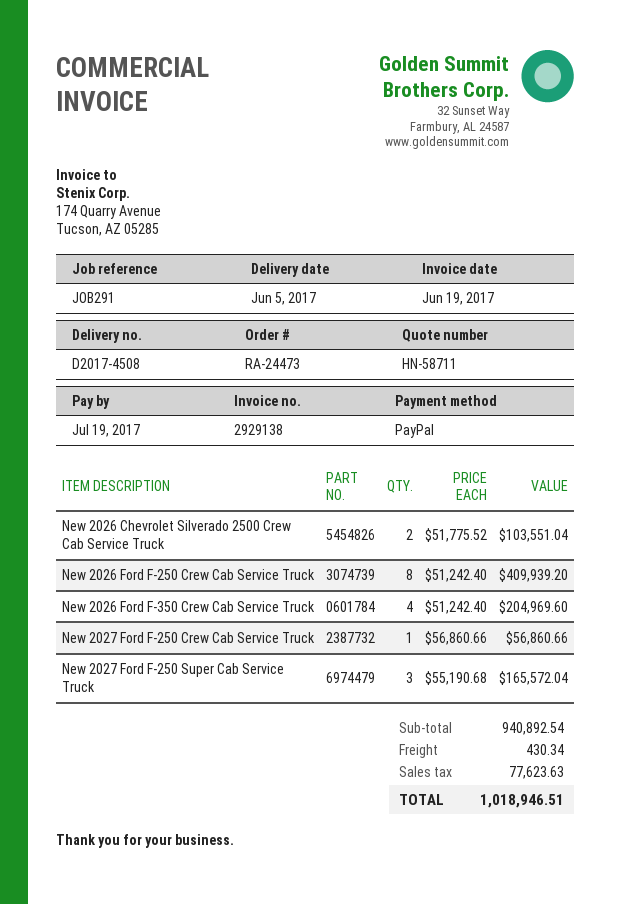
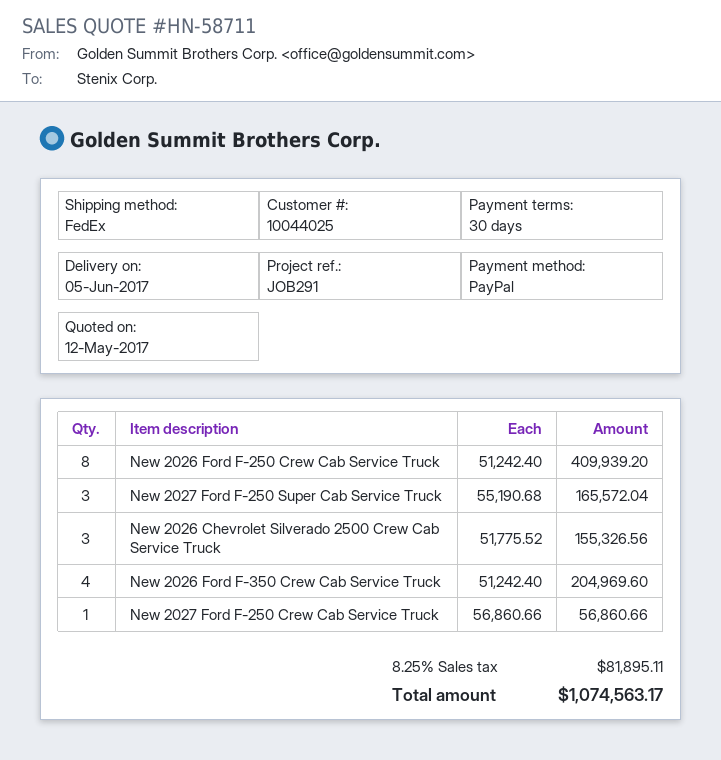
New 2026 Chevrolet Silverado 2500 Crew Cab Service Truck: 2 x 51775.52 = 103551.04 -> 3 x 51775.52 = 155326.56
shipping: 430.34 -> none
tax: 77623.63 -> 81895.11
total: 1018946.51 -> 1074563.17

